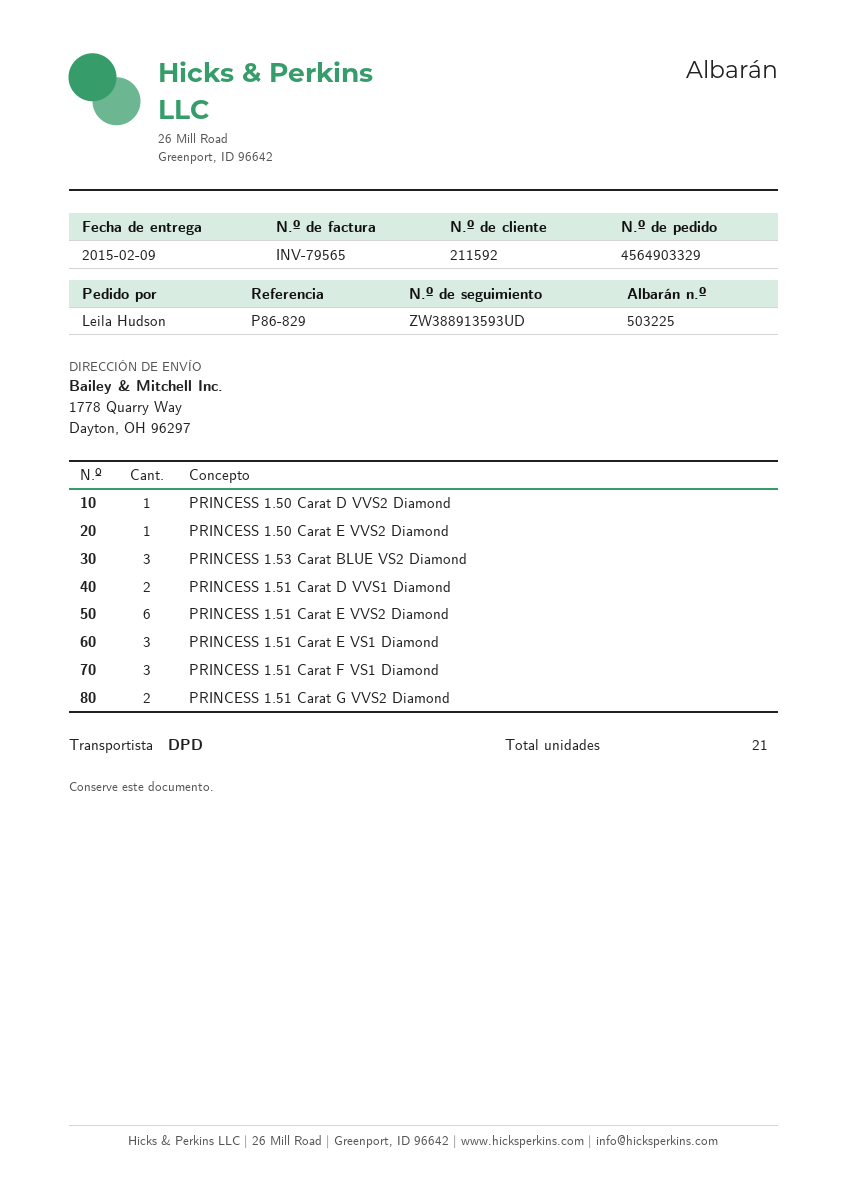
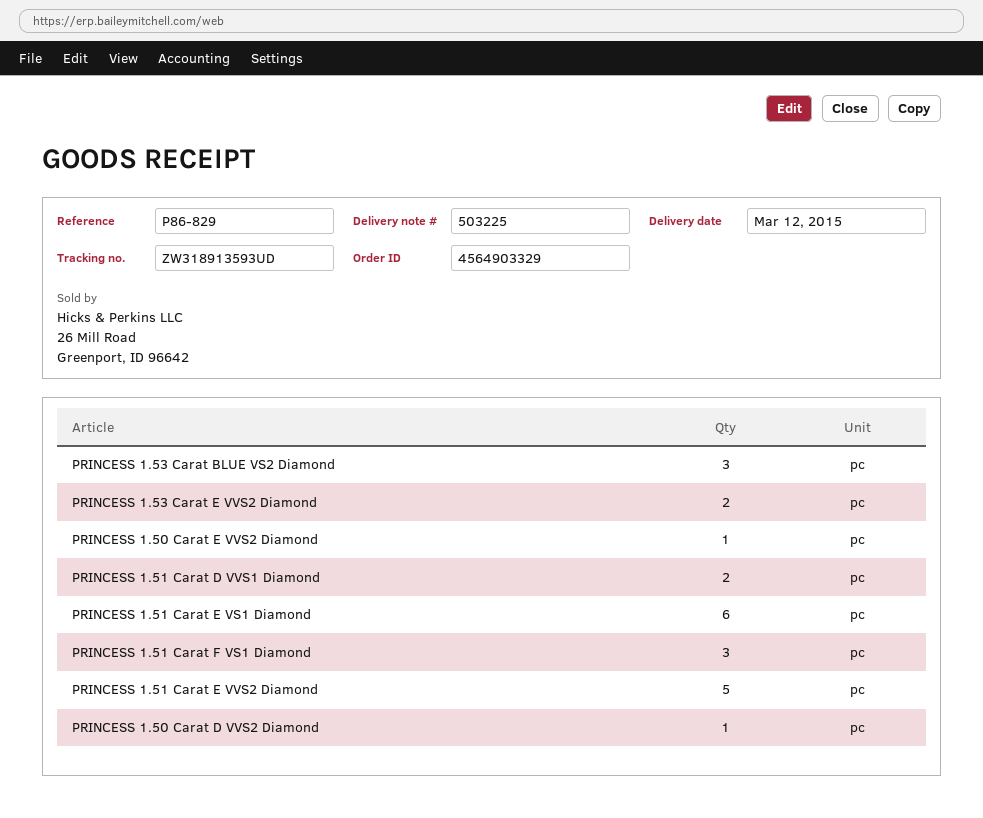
delivery date: 2015-02-09 -> 2015-03-12
tracking number: ZW388913593UD -> ZW318913593UD
PRINCESS 1.51 Carat E VVS2 Diamond: 6 -> 5
PRINCESS 1.51 Carat E VS1 Diamond: 3 -> 6
PRINCESS 1.51 Carat G VVS2 Diamond: 2 -> none
PRINCESS 1.53 Carat E VVS2 Diamond: none -> 2

